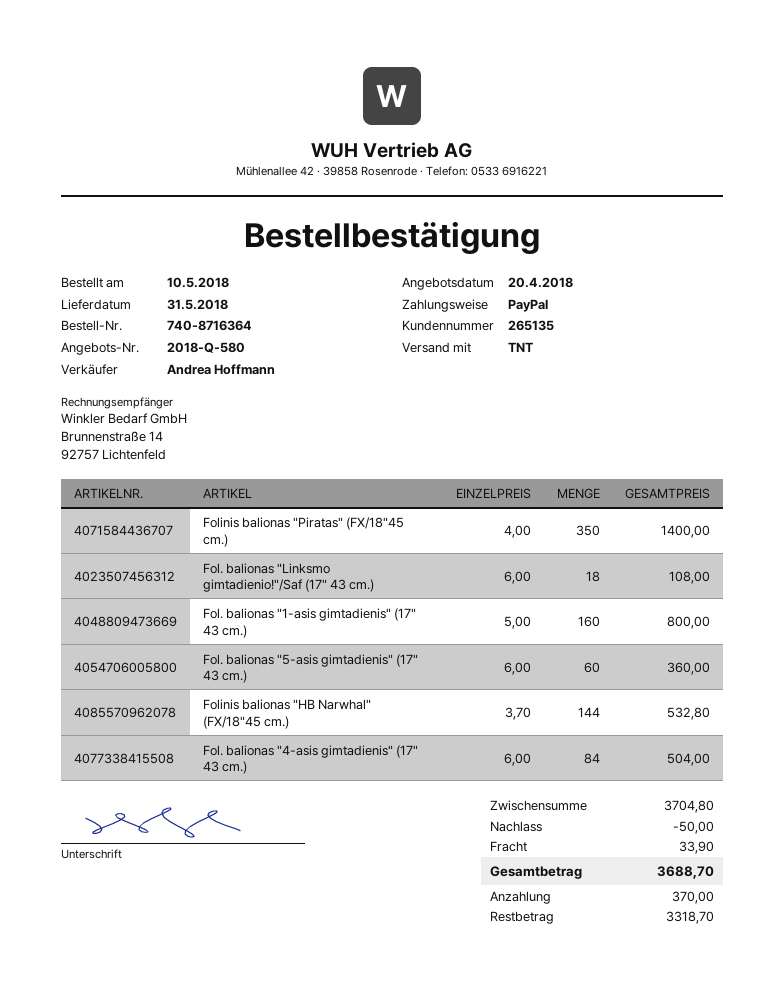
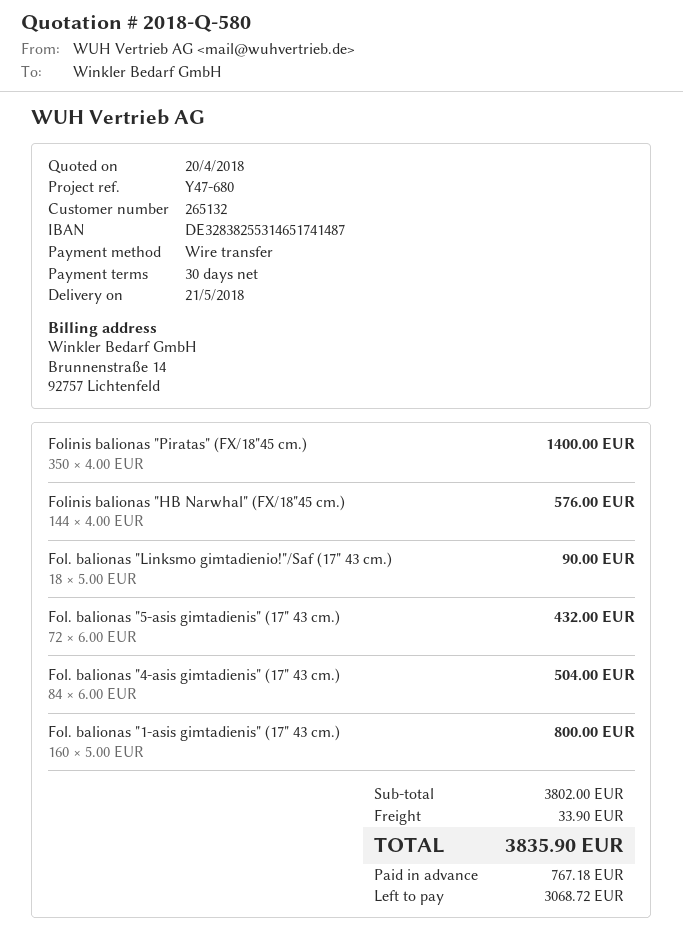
delivery date: 2018-05-31 -> 2018-05-21
customer number: 265135 -> 265132
payment method: PayPal -> bank transfer
Fol. balionas "Linksmo gimtadienio!"/Saf (17" 43 cm.): 18 x 6.00 = 108.00 -> 18 x 5.00 = 90.00
Fol. balionas "5-asis gimtadienis" (17" 43 cm.): 60 x 6.00 = 360.00 -> 72 x 6.00 = 432.00
Folinis balionas "HB Narwhal" (FX/18"45 cm.): 144 x 3.70 = 532.80 -> 144 x 4.00 = 576.00
subtotal: 3704.80 -> 3802.00
discount: 50.00 -> none
total: 3688.70 -> 3835.90
deposit: 370.00 -> 767.18
balance: 3318.70 -> 3068.72

